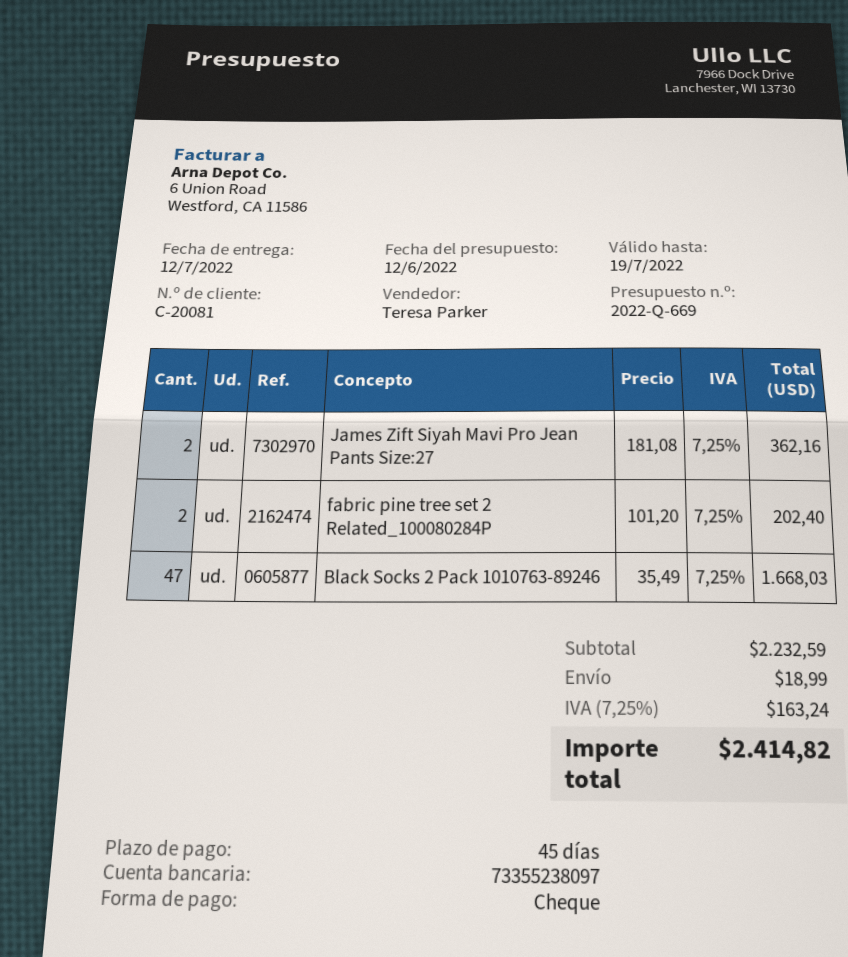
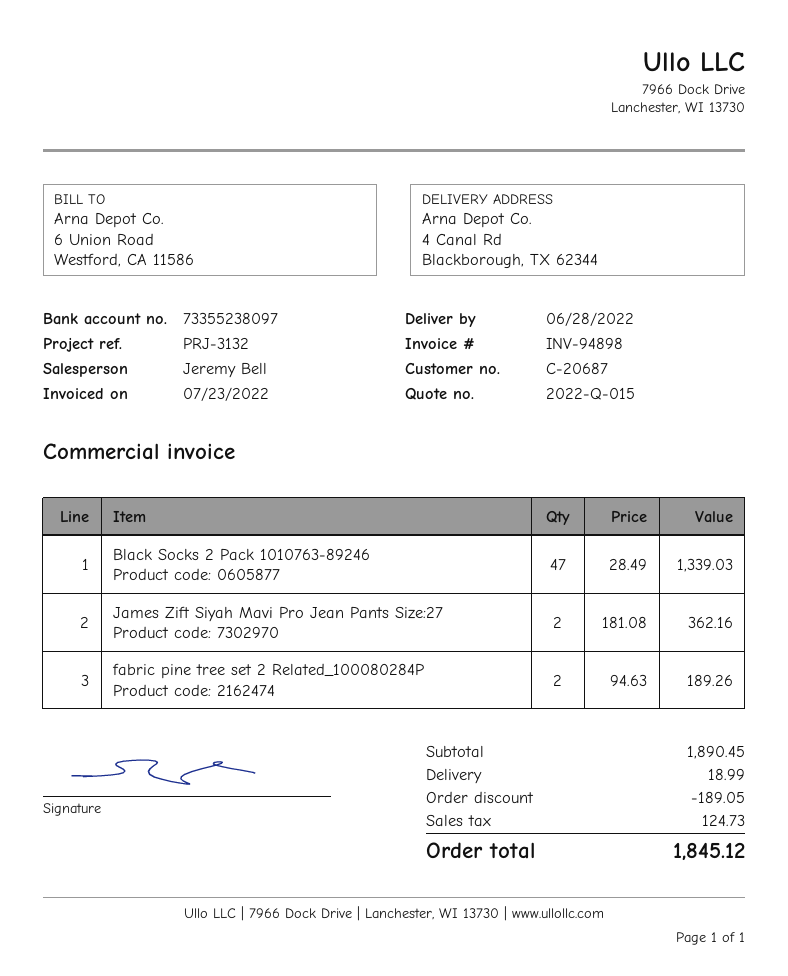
quote number: 2022-Q-669 -> 2022-Q-015
delivery date: 2022-07-12 -> 2022-06-28
customer number: C-20081 -> C-20687
sales rep: Teresa Parker -> Jeremy Bell
fabric pine tree set 2 Related_100080284P: 2 x 101.20 = 202.40 -> 2 x 94.63 = 189.26
Black Socks 2 Pack 1010763-89246: 47 x 35.49 = 1668.03 -> 47 x 28.49 = 1339.03
subtotal: 2232.59 -> 1890.45
discount: none -> 189.05
tax: 163.24 -> 124.73
total: 2414.82 -> 1845.12

